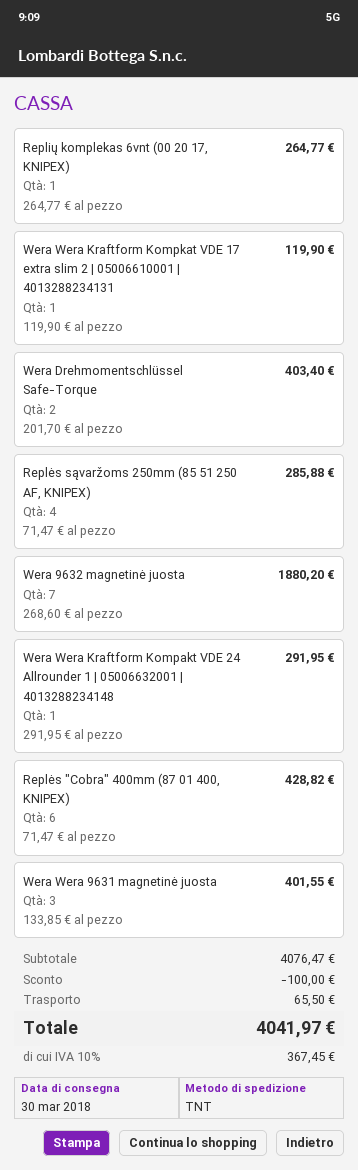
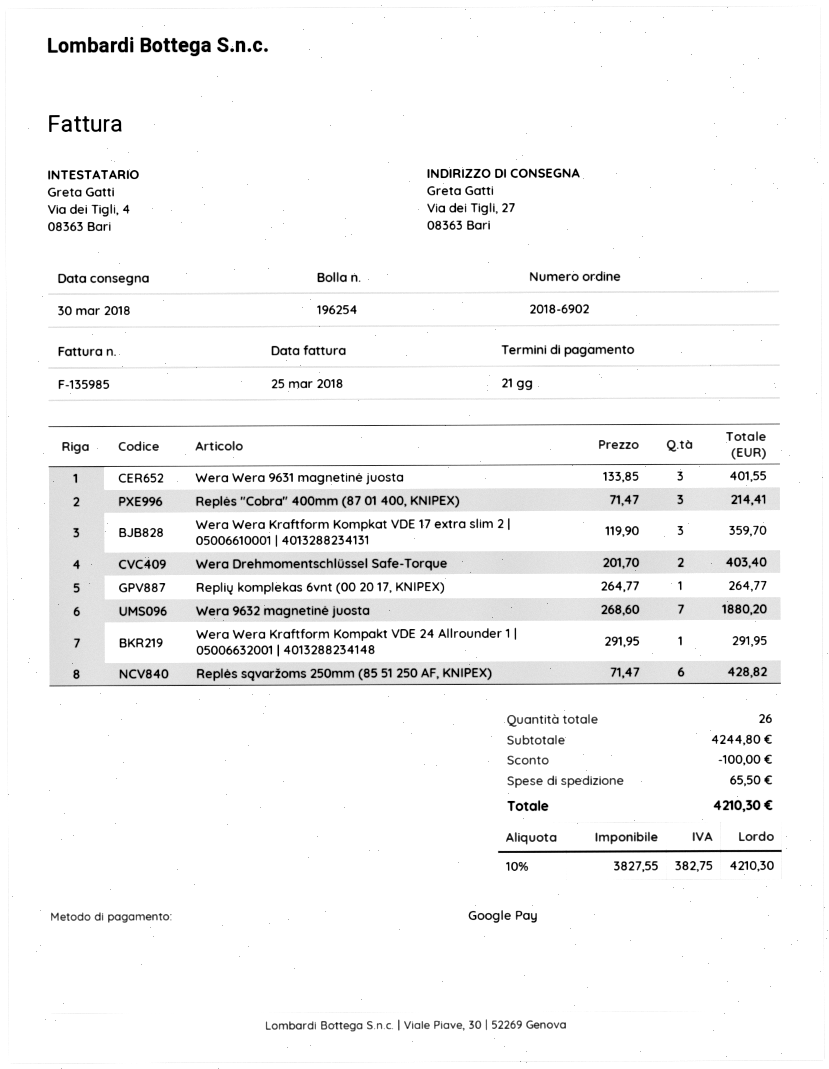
Wera Wera Kraftform Kompkat VDE 17 extra slim 2 | 05006610001 | 4013288234131: 1 x 119.90 = 119.90 -> 3 x 119.90 = 359.70
Replės sąvaržoms 250mm (85 51 250 AF, KNIPEX): 4 x 71.47 = 285.88 -> 6 x 71.47 = 428.82
Replės "Cobra" 400mm (87 01 400, KNIPEX): 6 x 71.47 = 428.82 -> 3 x 71.47 = 214.41
subtotal: 4076.47 -> 4244.80
tax: 10% = 367.45 -> 10% = 382.75
total: 4041.97 -> 4210.30

